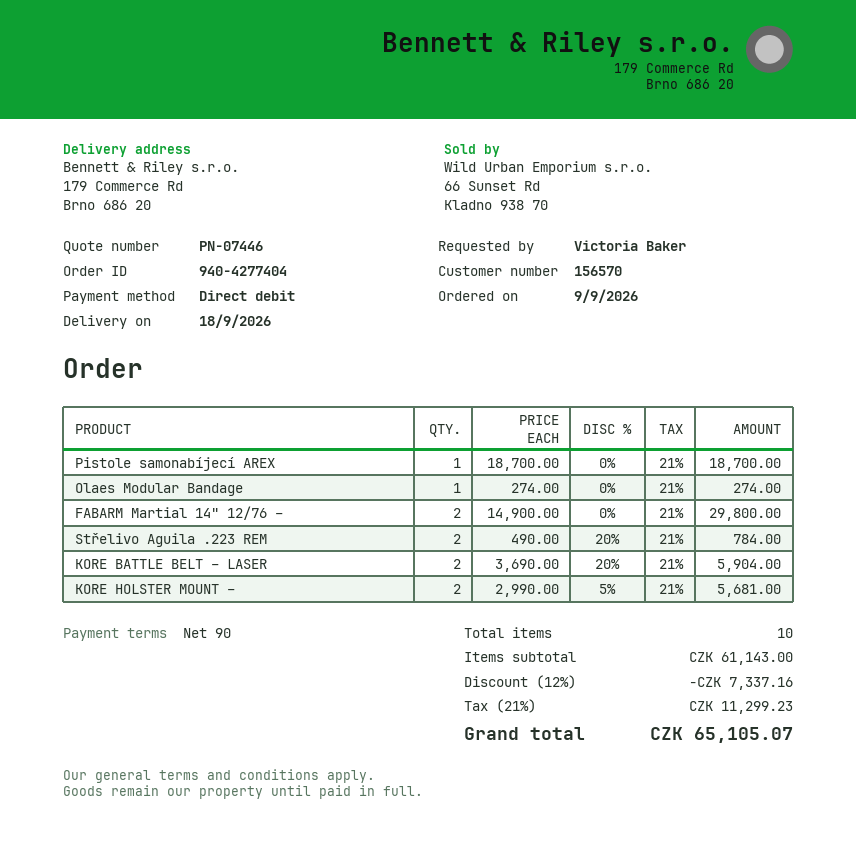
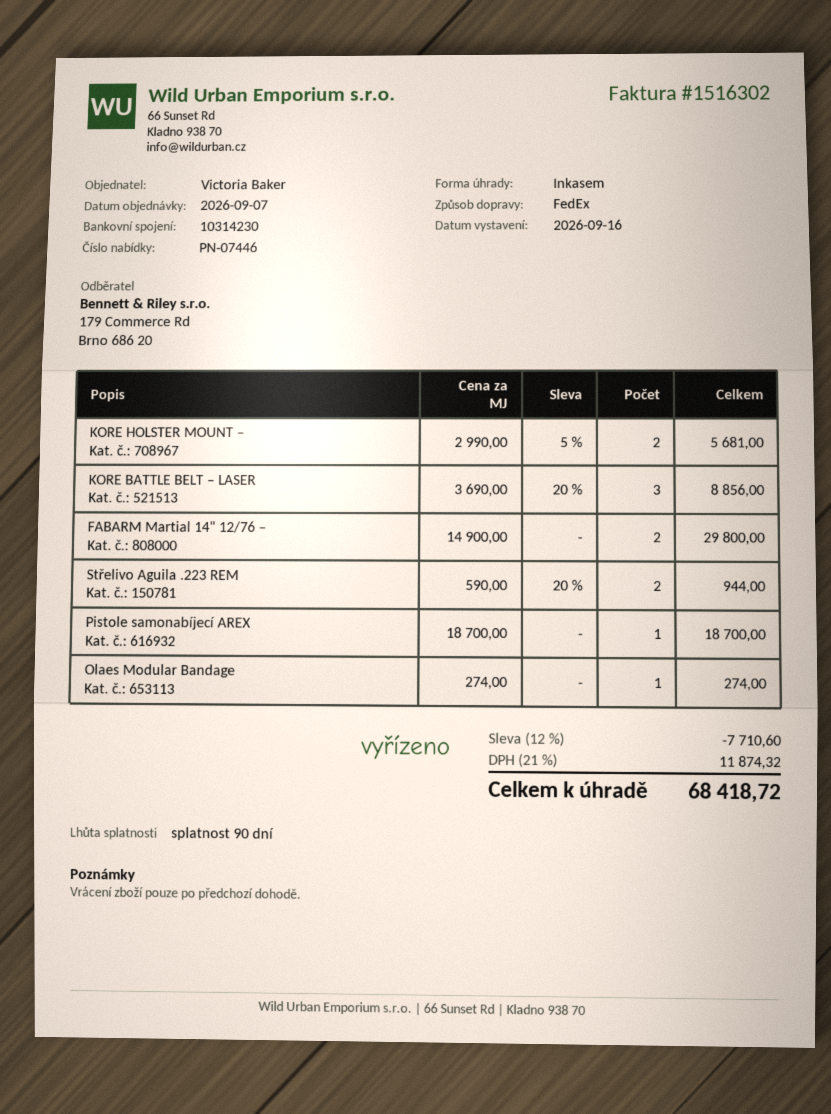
order date: 2026-09-09 -> 2026-09-07
Střelivo Aguila .223 REM: 2 x 490.00 - 20% = 784.00 -> 2 x 590.00 - 20% = 944.00
KORE BATTLE BELT – LASER: 2 x 3690.00 - 20% = 5904.00 -> 3 x 3690.00 - 20% = 8856.00
discount: 12% = 7337.16 -> 12% = 7710.60
tax: 21% = 11299.23 -> 21% = 11874.32
total: 65105.07 -> 68418.72

